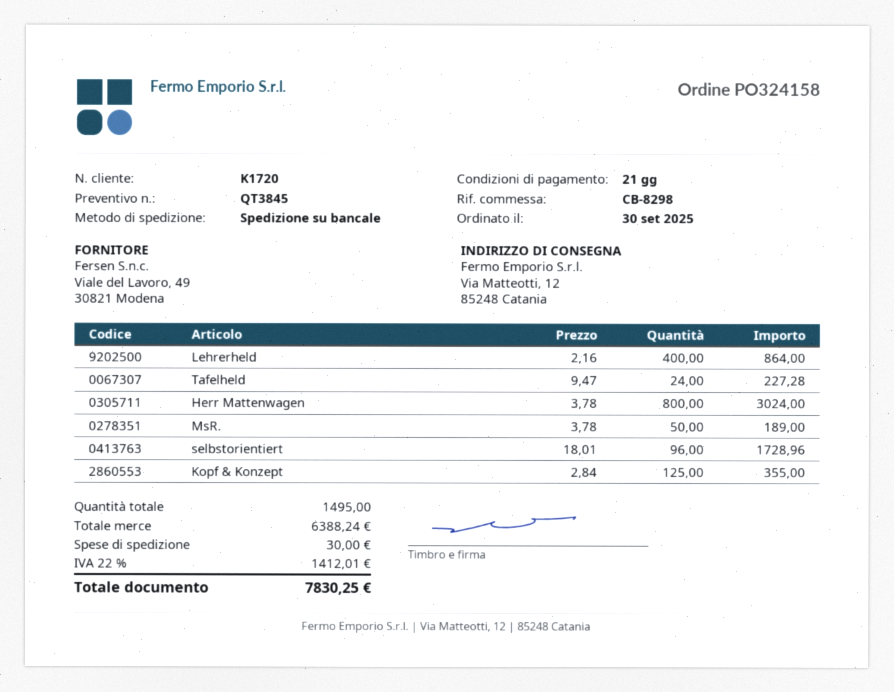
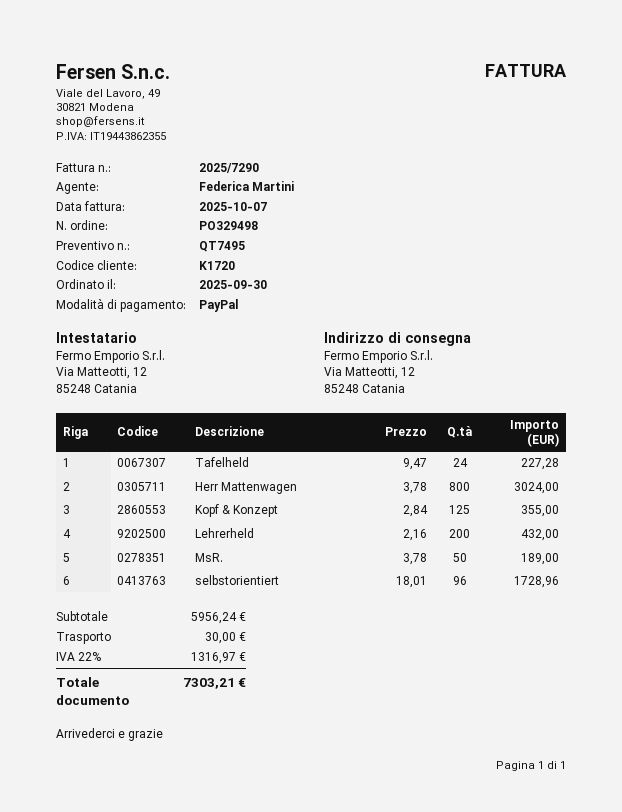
quote number: QT3845 -> QT7495
order number: PO324158 -> PO329498
Lehrerheld: 400 x 2.16 = 864.00 -> 200 x 2.16 = 432.00
subtotal: 6388.24 -> 5956.24
tax: 22% = 1412.01 -> 22% = 1316.97
total: 7830.25 -> 7303.21

